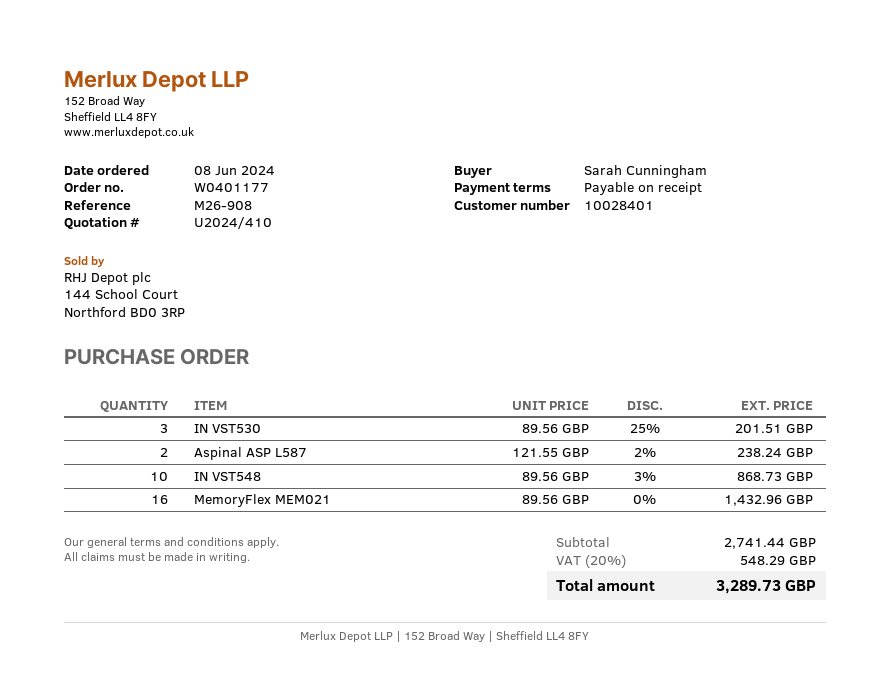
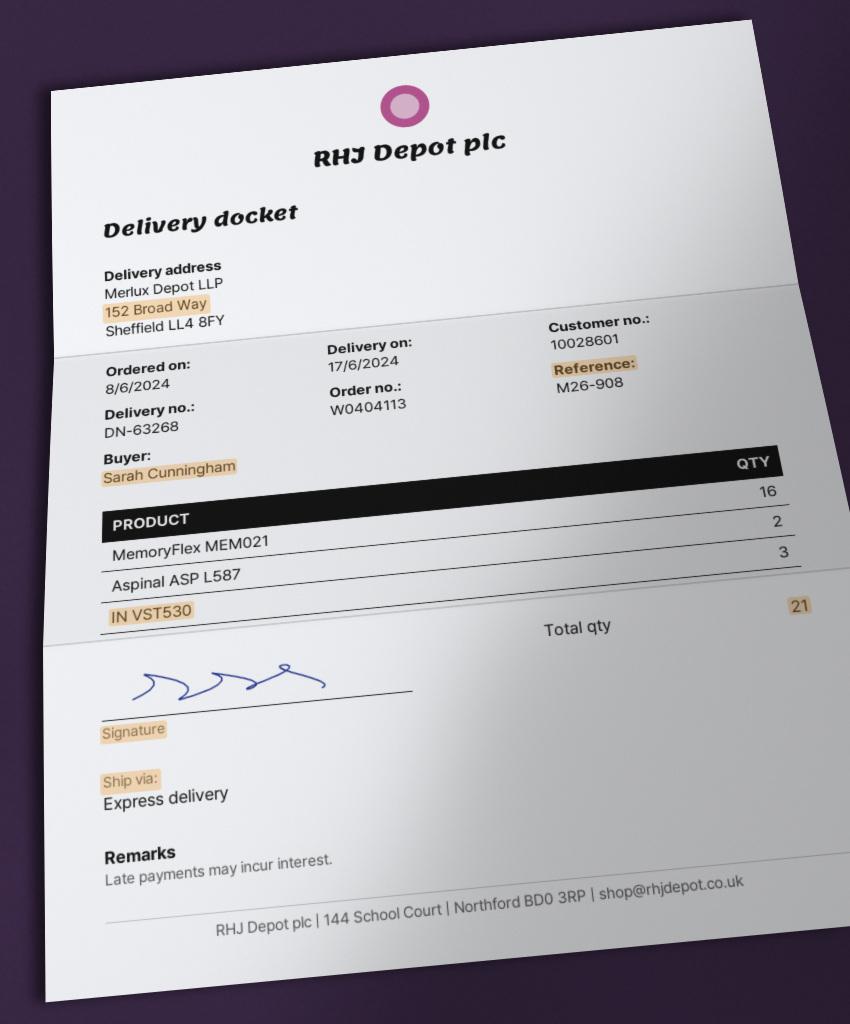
order number: W0401177 -> W0404113
customer number: 10028401 -> 10028601
IN VST548: 10 -> none

